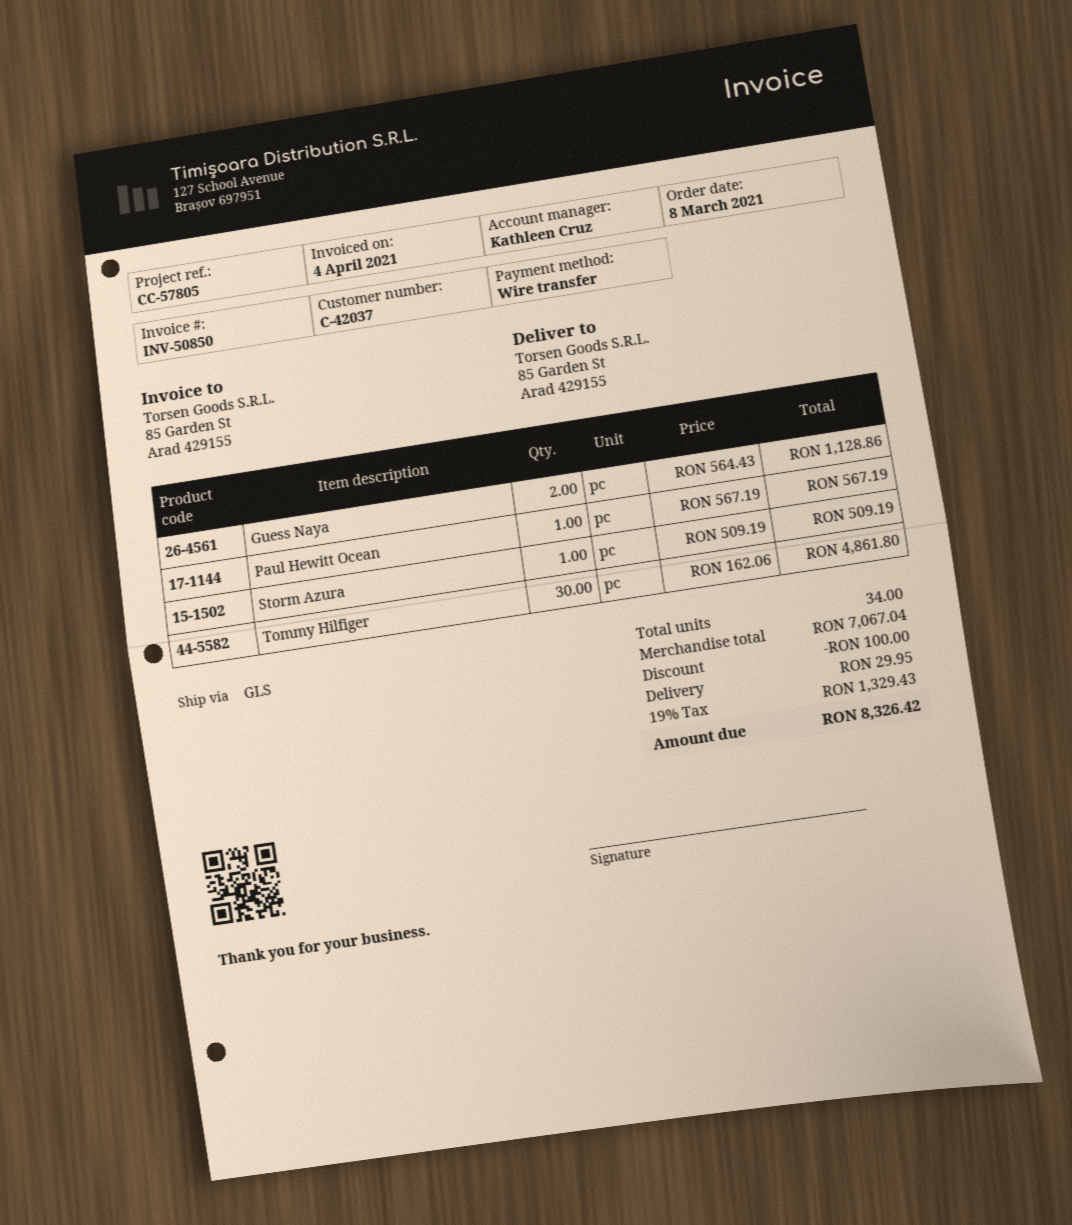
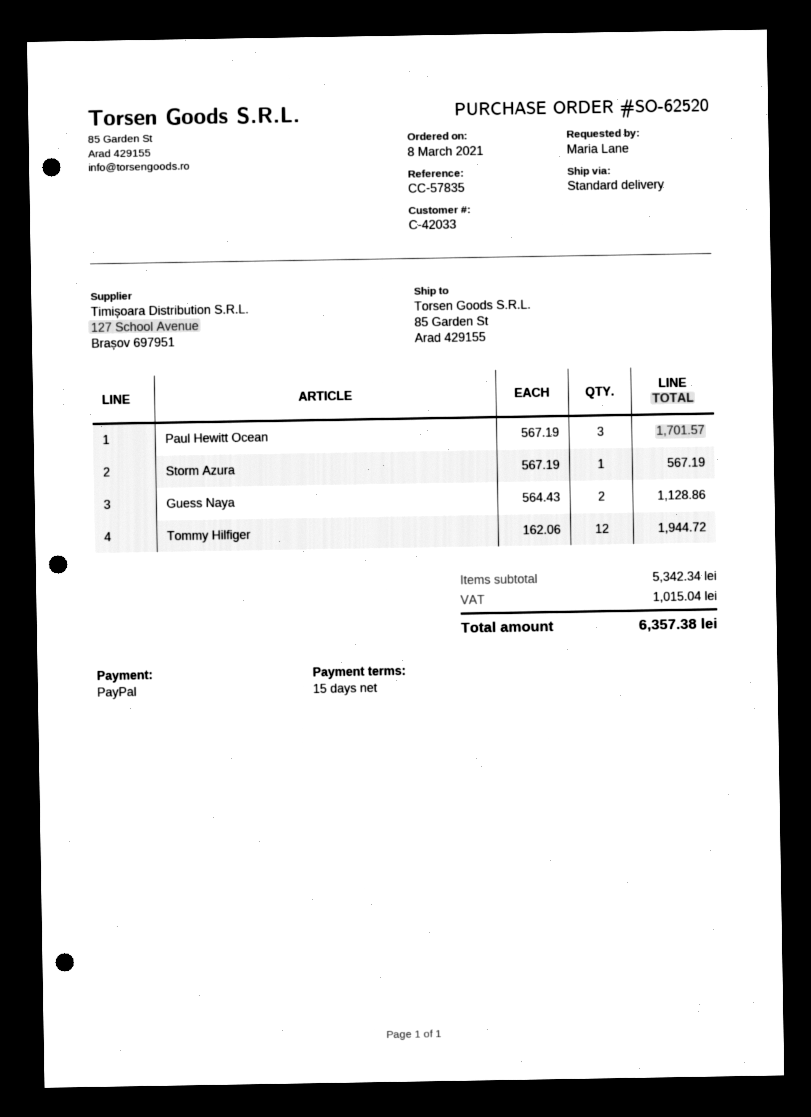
customer number: C-42037 -> C-42033
reference: CC-57805 -> CC-57835
payment method: bank transfer -> PayPal
shipping method: GLS -> standard
Paul Hewitt Ocean: 1 x 567.19 = 567.19 -> 3 x 567.19 = 1701.57
Storm Azura: 1 x 509.19 = 509.19 -> 1 x 567.19 = 567.19
Tommy Hilfiger: 30 x 162.06 = 4861.80 -> 12 x 162.06 = 1944.72
subtotal: 7067.04 -> 5342.34
discount: 100.00 -> none
shipping: 29.95 -> none
tax: 1329.43 -> 1015.04
total: 8326.42 -> 6357.38

